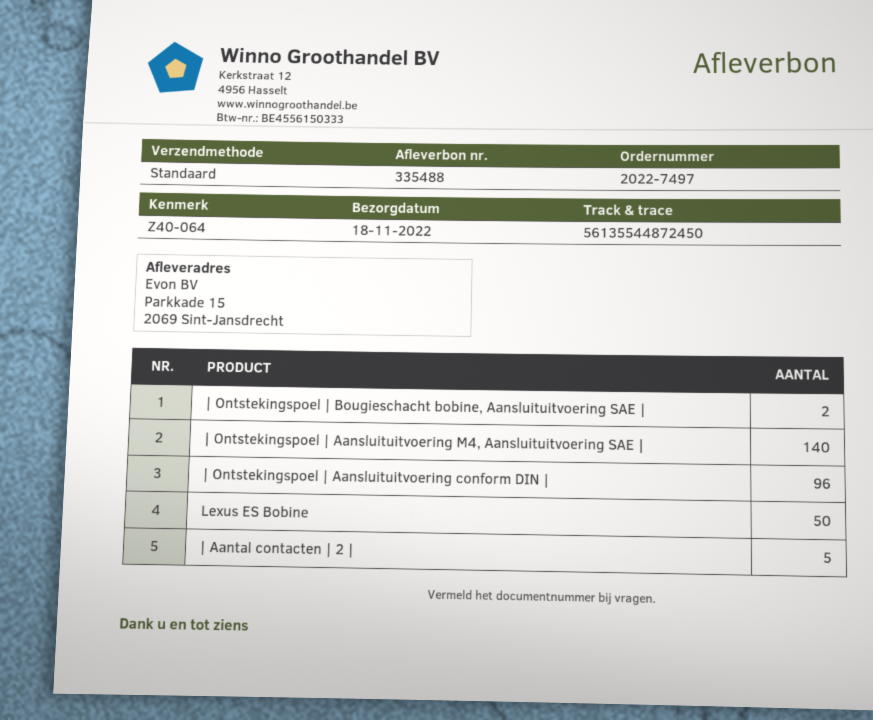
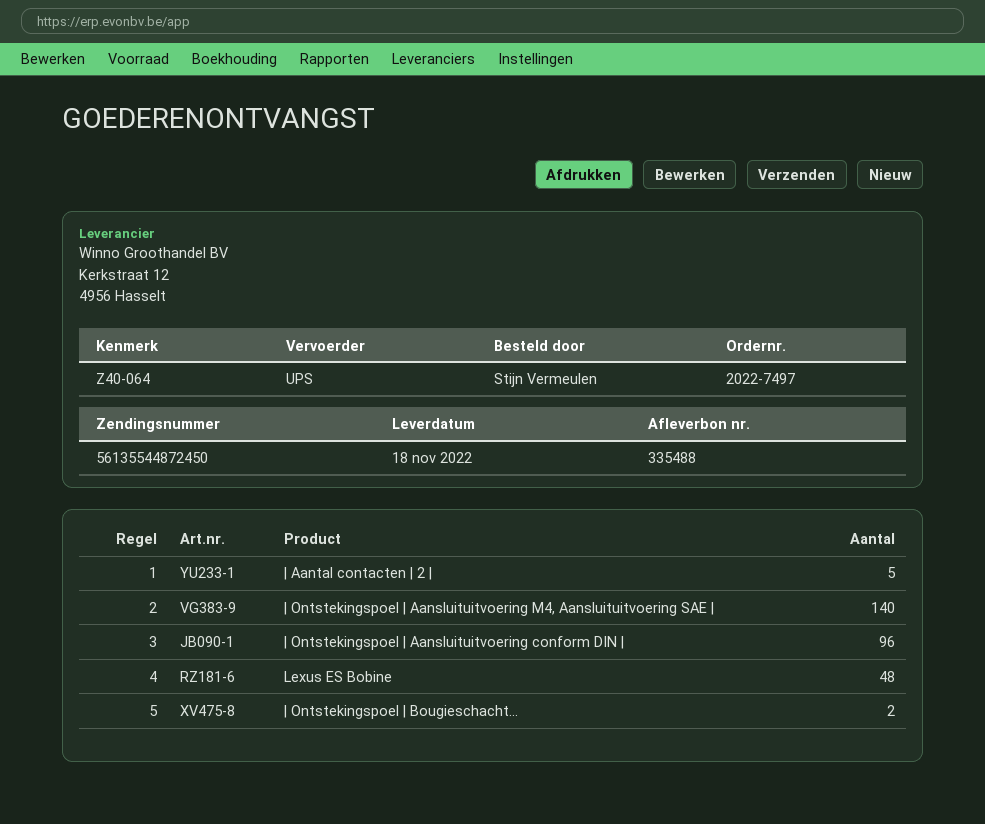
shipping method: standard -> UPS
Lexus ES Bobine: 50 -> 48

